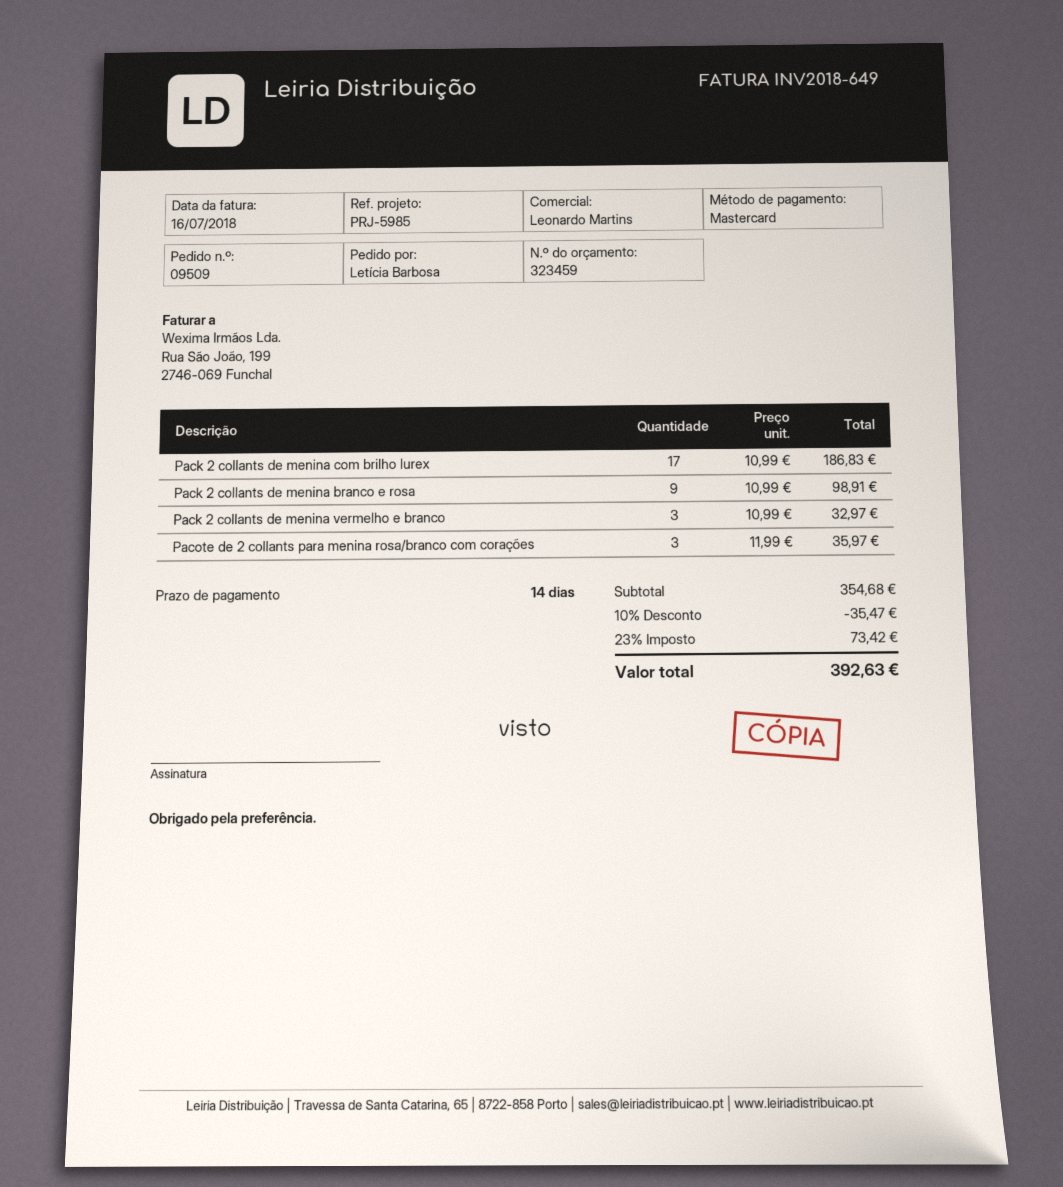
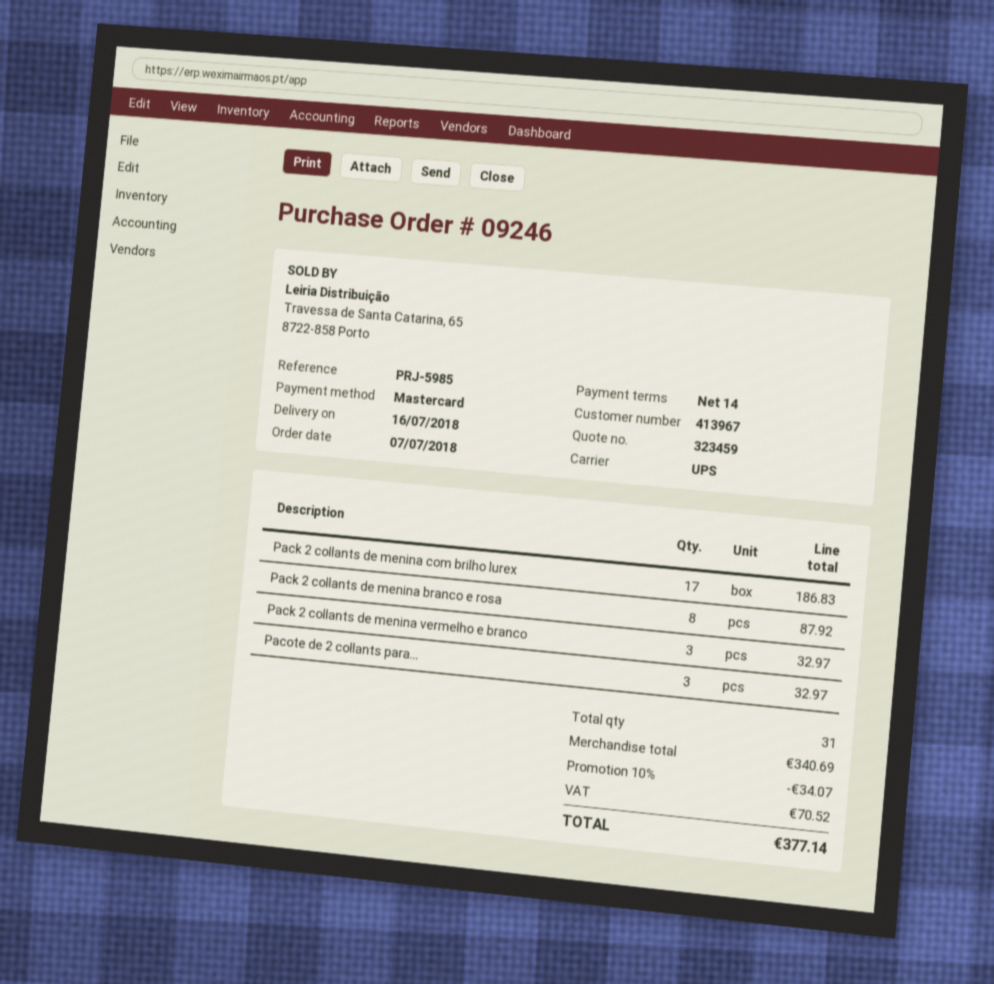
order number: 09509 -> 09246
Pack 2 collants de menina branco e rosa: 9 for 98.91 -> 8 for 87.92
Pacote de 2 collants para menina rosa/branco com corações: 3 for 35.97 -> 3 for 32.97
subtotal: 354.68 -> 340.69
discount: 10% = 35.47 -> 10% = 34.07
tax: 73.42 -> 70.52
total: 392.63 -> 377.14

